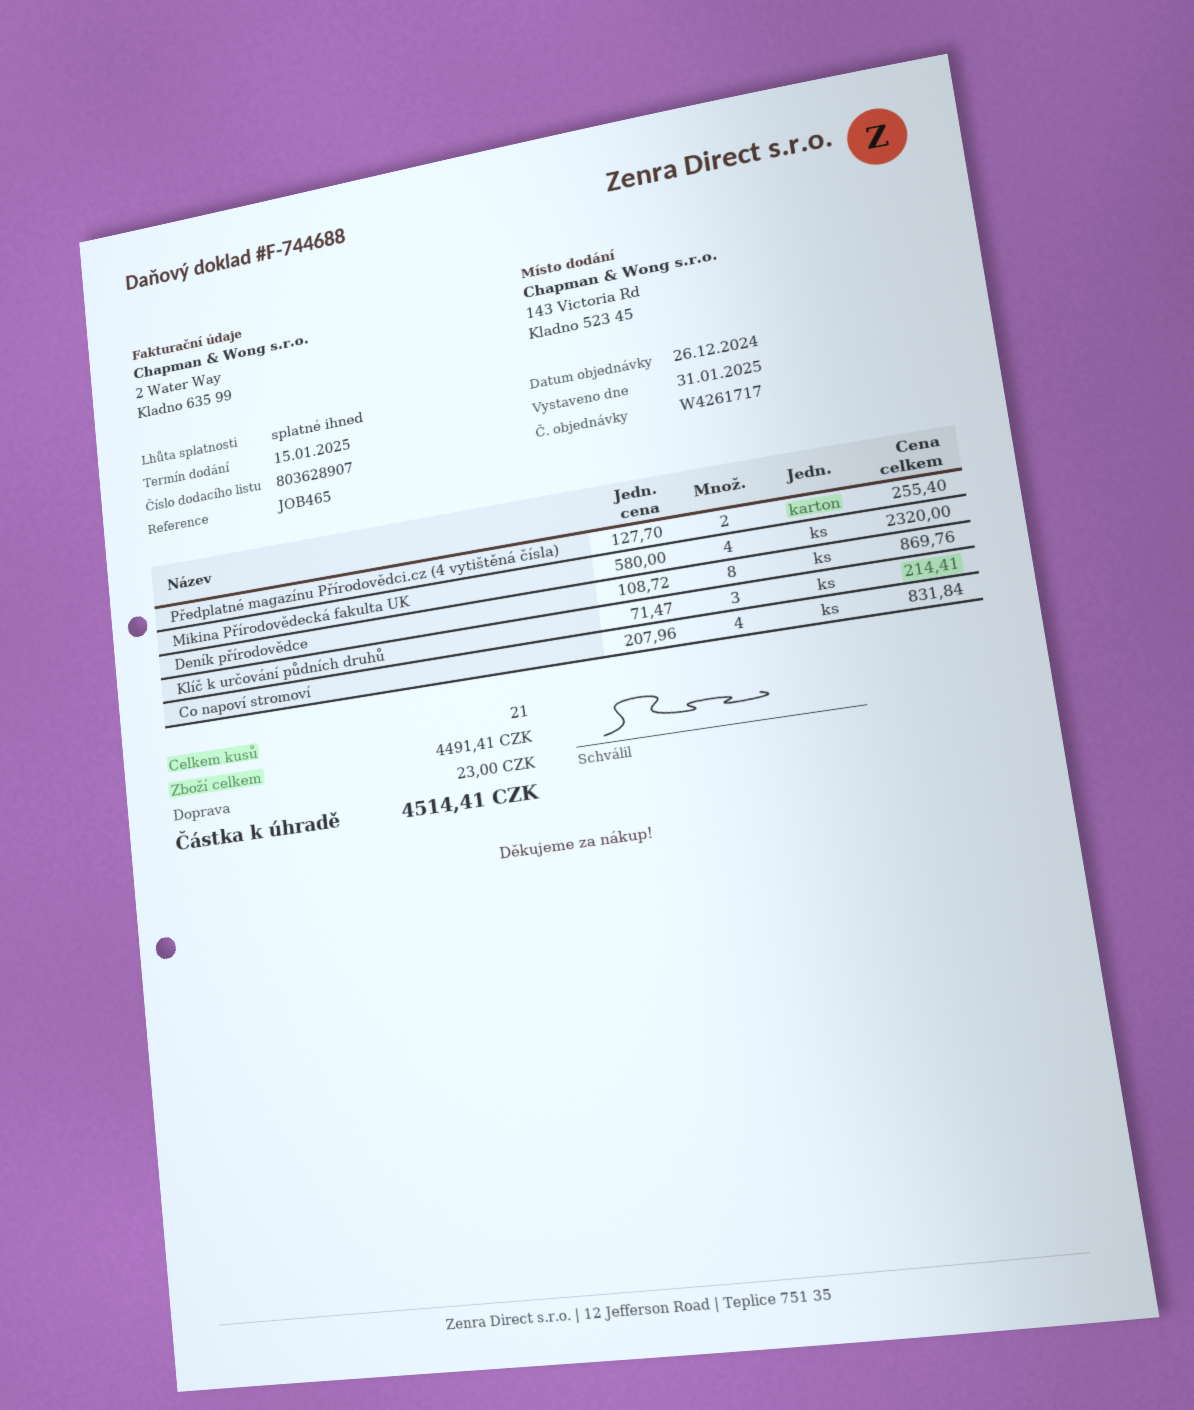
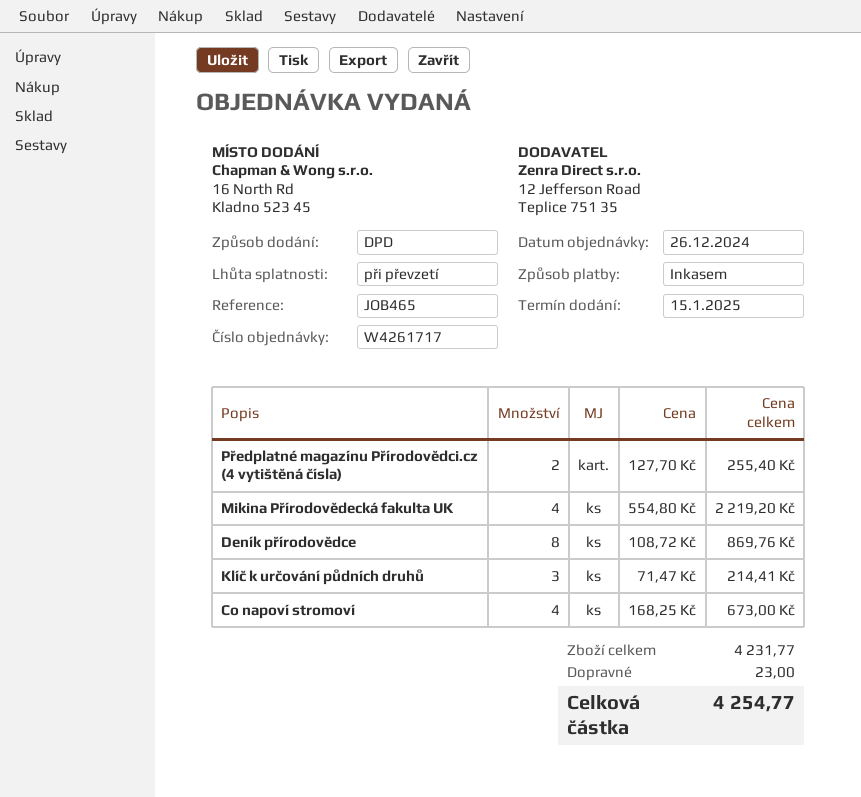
ship to: 143 Victoria Rd, Kladno 523 45 -> 16 North Rd, Kladno 523 45
Mikina Přírodovědecká fakulta UK: 4 x 580.00 = 2320.00 -> 4 x 554.80 = 2219.20
Co napoví stromoví: 4 x 207.96 = 831.84 -> 4 x 168.25 = 673.00
subtotal: 4491.41 -> 4231.77
total: 4514.41 -> 4254.77

